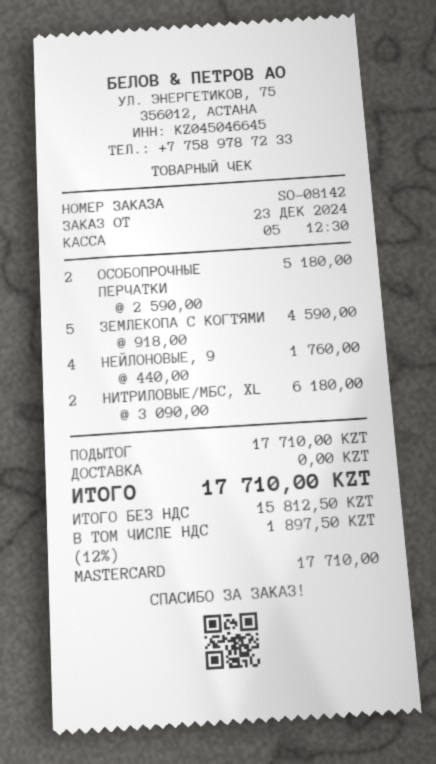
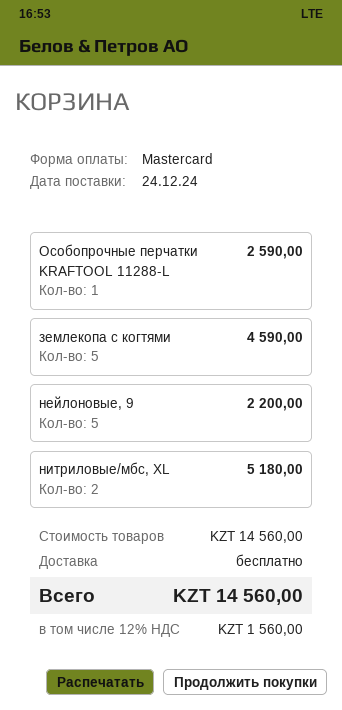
ОСОБОПРОЧНЫЕ ПЕРЧАТКИ: 2 for 5180.00 -> 1 for 2590.00
НЕЙЛОНОВЫЕ, 9: 4 for 1760.00 -> 5 for 2200.00
НИТРИЛОВЫЕ/МБС, XL: 2 for 6180.00 -> 2 for 5180.00
subtotal: 17710.00 -> 14560.00
tax: 12% = 1897.50 -> 12% = 1560.00
total: 17710.00 -> 14560.00

